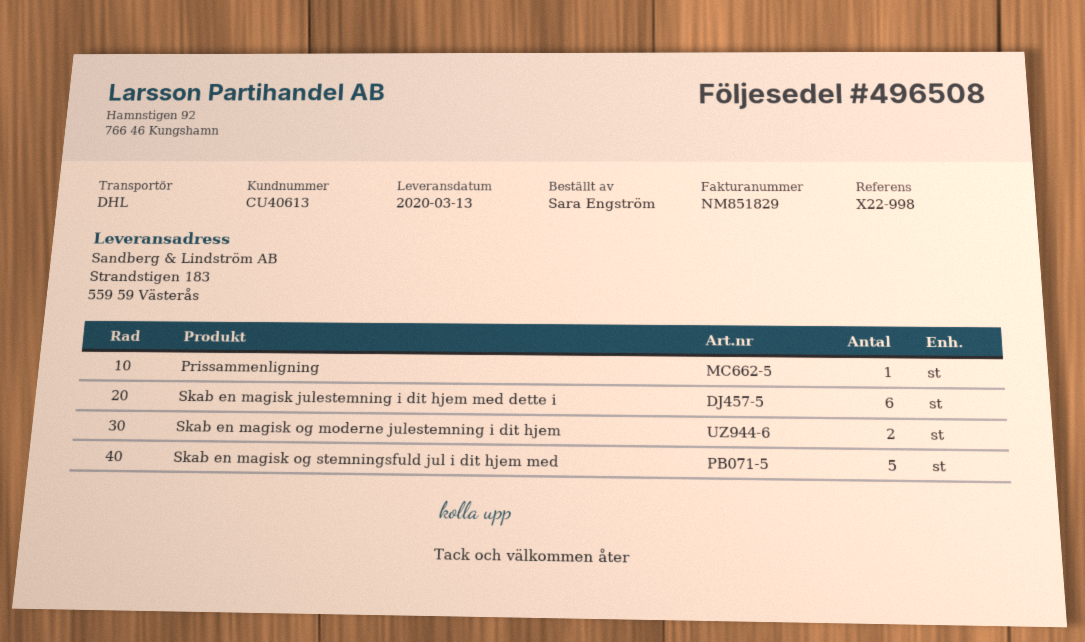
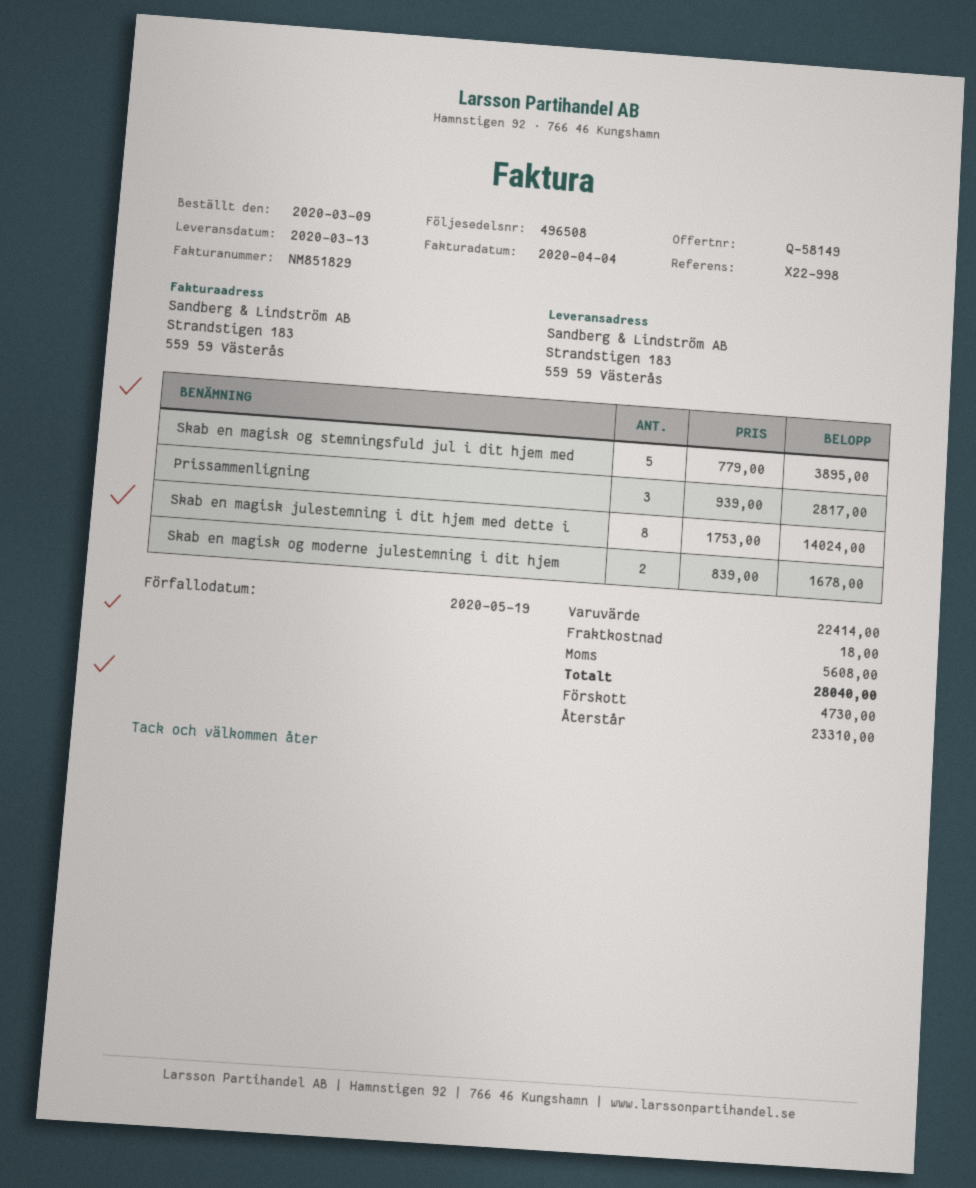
Prissammenligning: 1 -> 3
Skab en magisk julestemning i dit hjem med dette i: 6 -> 8

